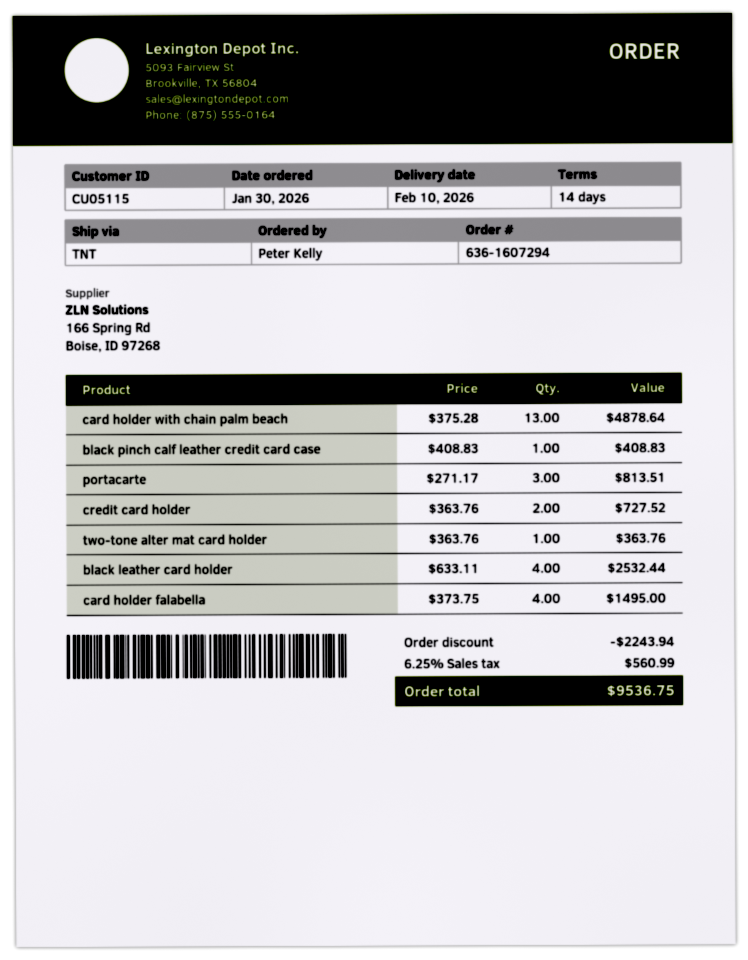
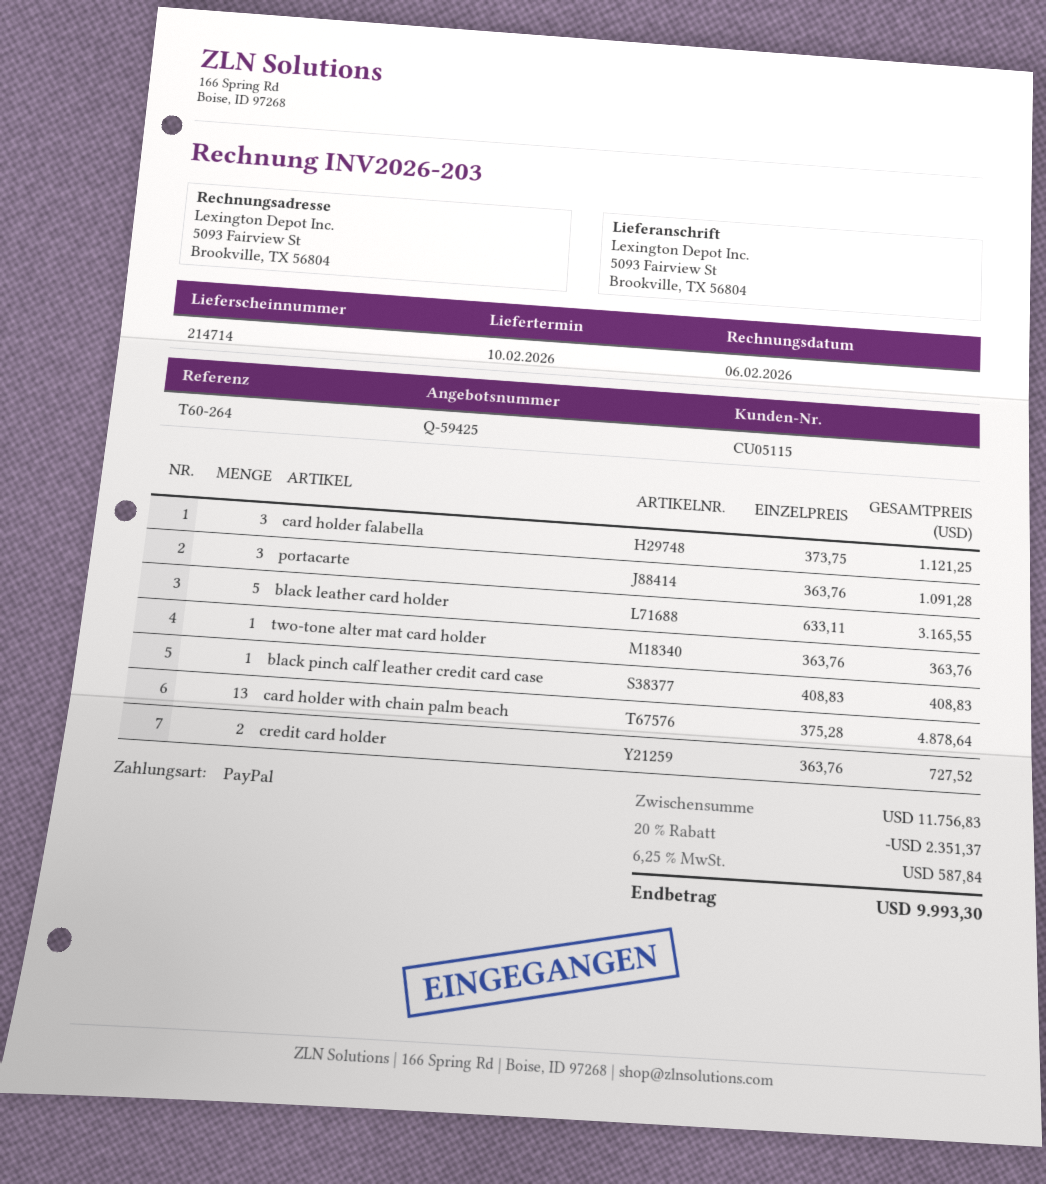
portacarte: 3 x 271.17 = 813.51 -> 3 x 363.76 = 1091.28
black leather card holder: 4 x 633.11 = 2532.44 -> 5 x 633.11 = 3165.55
card holder falabella: 4 x 373.75 = 1495.00 -> 3 x 373.75 = 1121.25
discount: 2243.94 -> 2351.37
tax: 6.25% = 560.99 -> 6.25% = 587.84
total: 9536.75 -> 9993.30

